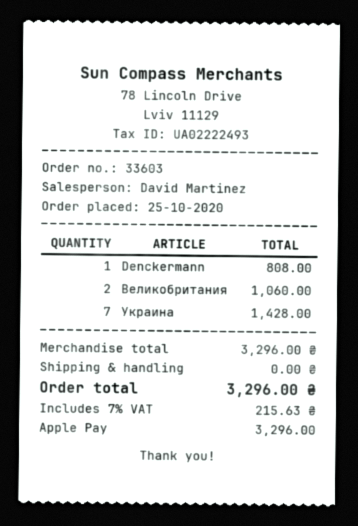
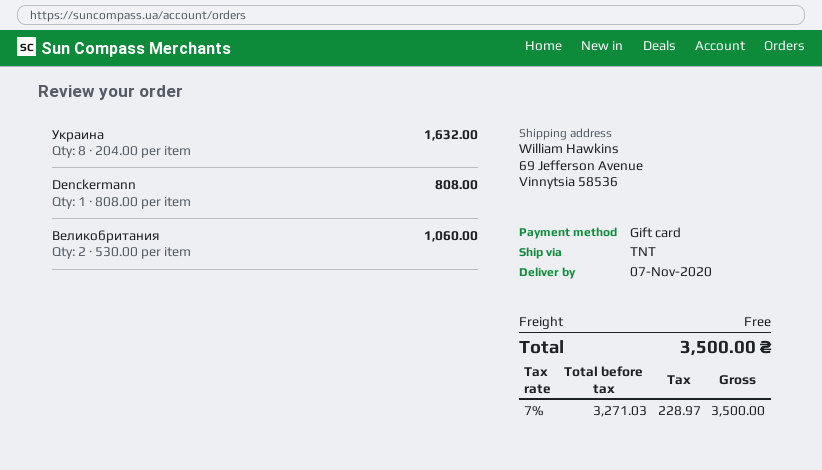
payment method: Apple Pay -> gift card
Украина: 7 for 1428.00 -> 8 for 1632.00
tax: 7% = 215.63 -> 7% = 228.97
total: 3296.00 -> 3500.00

